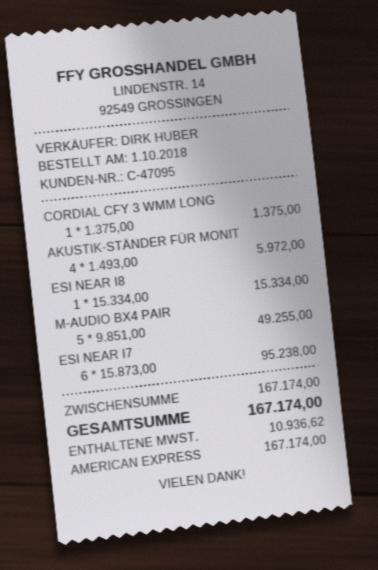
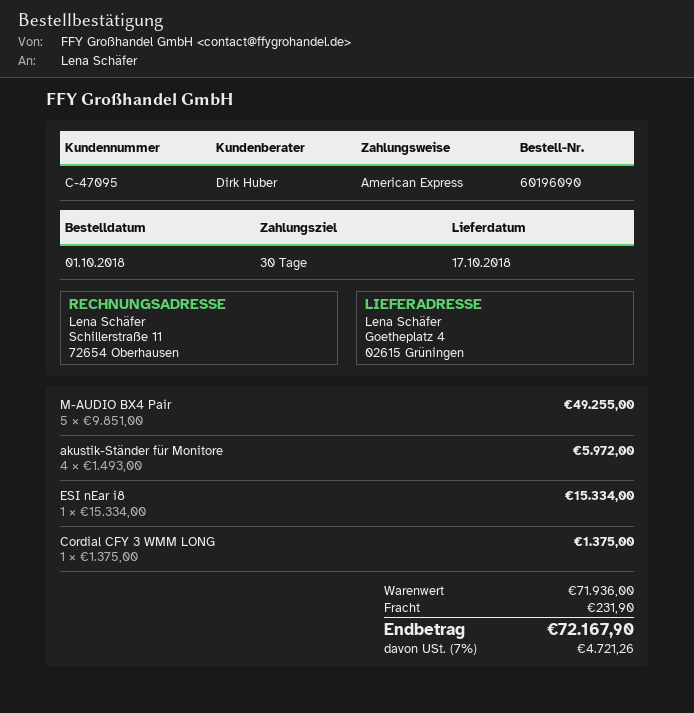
ESI NEAR I7: 6 x 15873.00 = 95238.00 -> none
subtotal: 167174.00 -> 71936.00
shipping: none -> 231.90
tax: 10936.62 -> 4721.26
total: 167174.00 -> 72167.90

